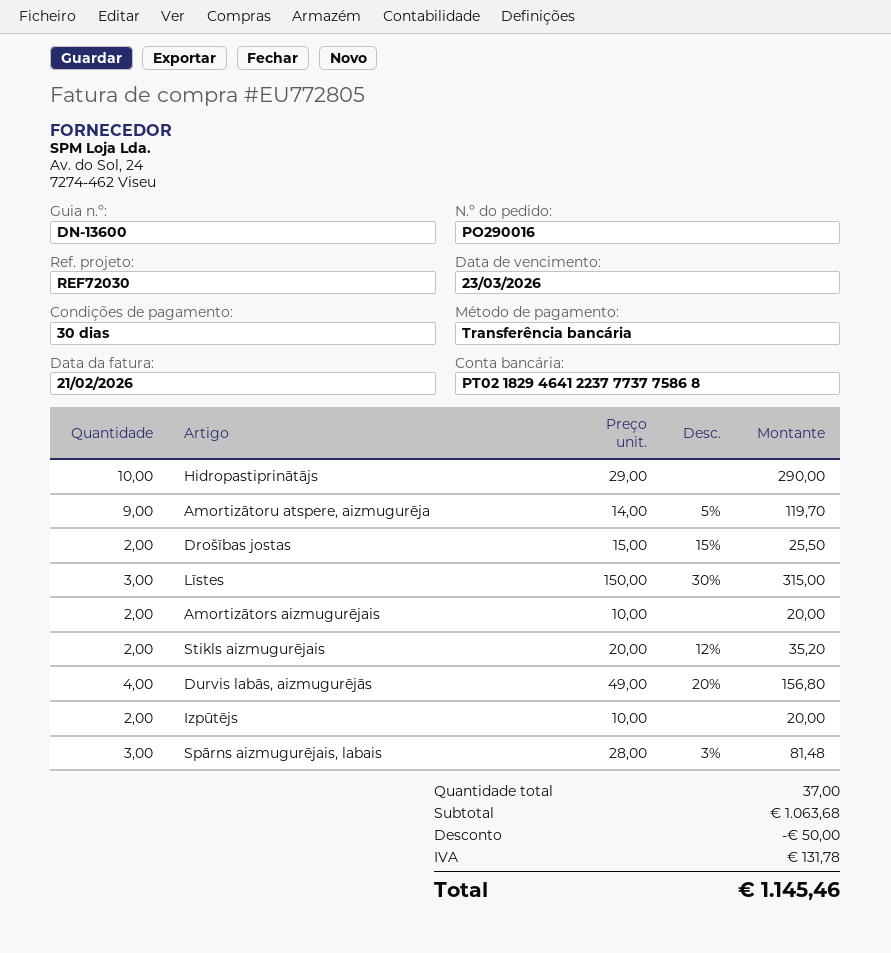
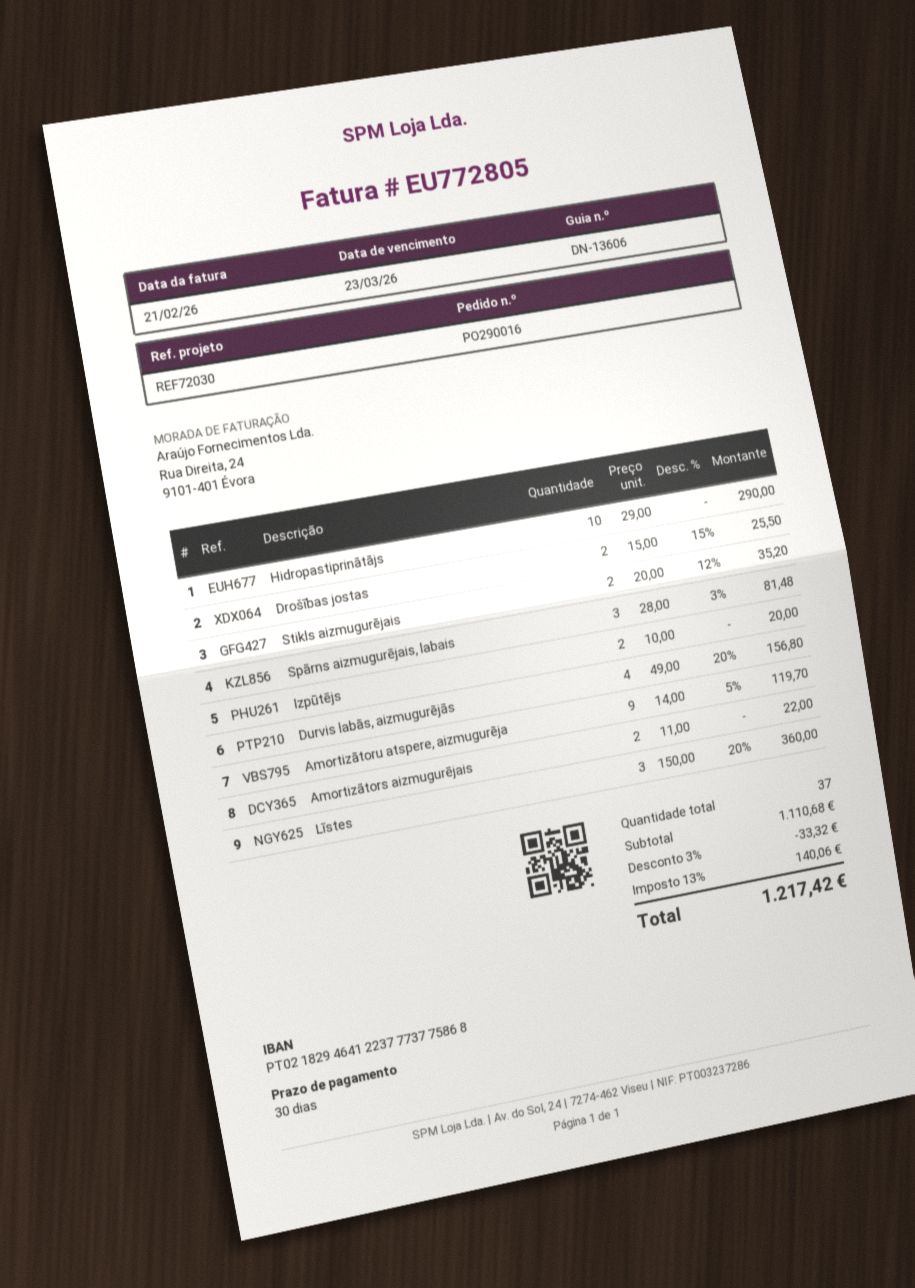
delivery note number: DN-13600 -> DN-13606
Līstes: 3 x 150.00 - 30% = 315.00 -> 3 x 150.00 - 20% = 360.00
Amortizātors aizmugurējais: 2 x 10.00 = 20.00 -> 2 x 11.00 = 22.00
subtotal: 1063.68 -> 1110.68
discount: 50.00 -> 33.32
tax: 131.78 -> 140.06
total: 1145.46 -> 1217.42

